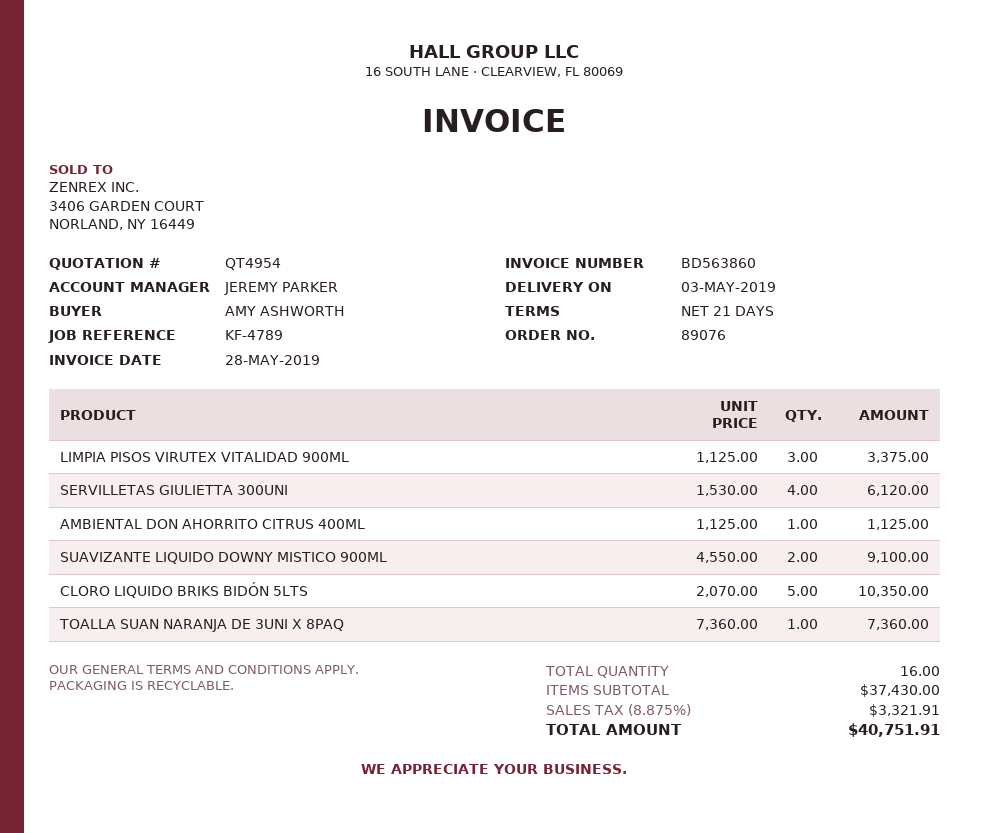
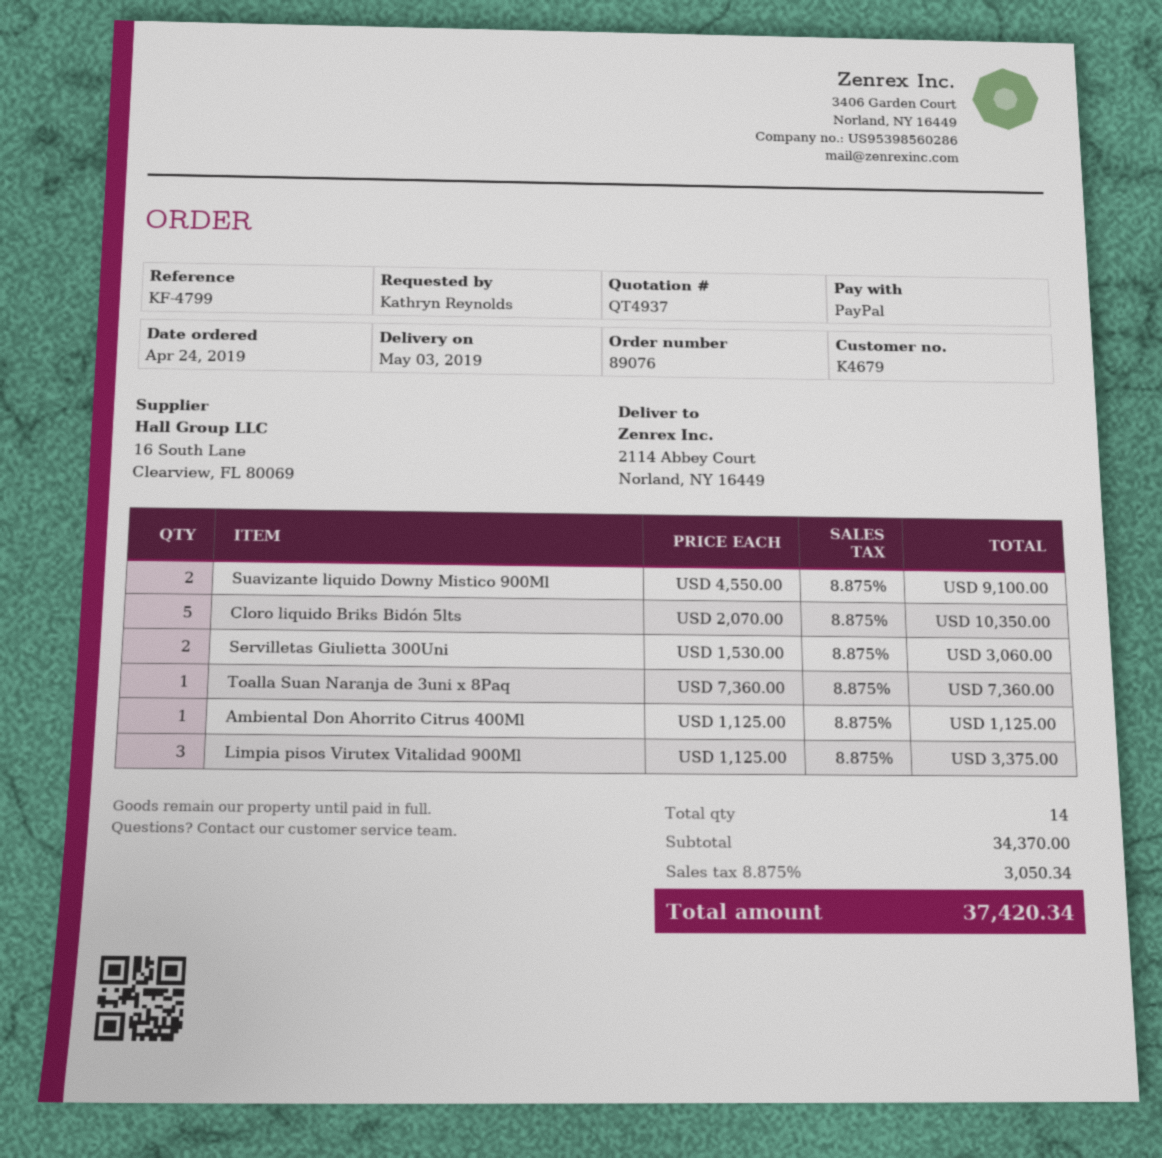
quote number: QT4954 -> QT4937
reference: KF-4789 -> KF-4799
ordered by: AMY ASHWORTH -> Kathryn Reynolds
SERVILLETAS GIULIETTA 300UNI: 4 x 1530.00 = 6120.00 -> 2 x 1530.00 = 3060.00
total quantity: 16 -> 14
subtotal: 37430.00 -> 34370.00
tax: 8.875% = 3321.91 -> 8.875% = 3050.34
total: 40751.91 -> 37420.34

